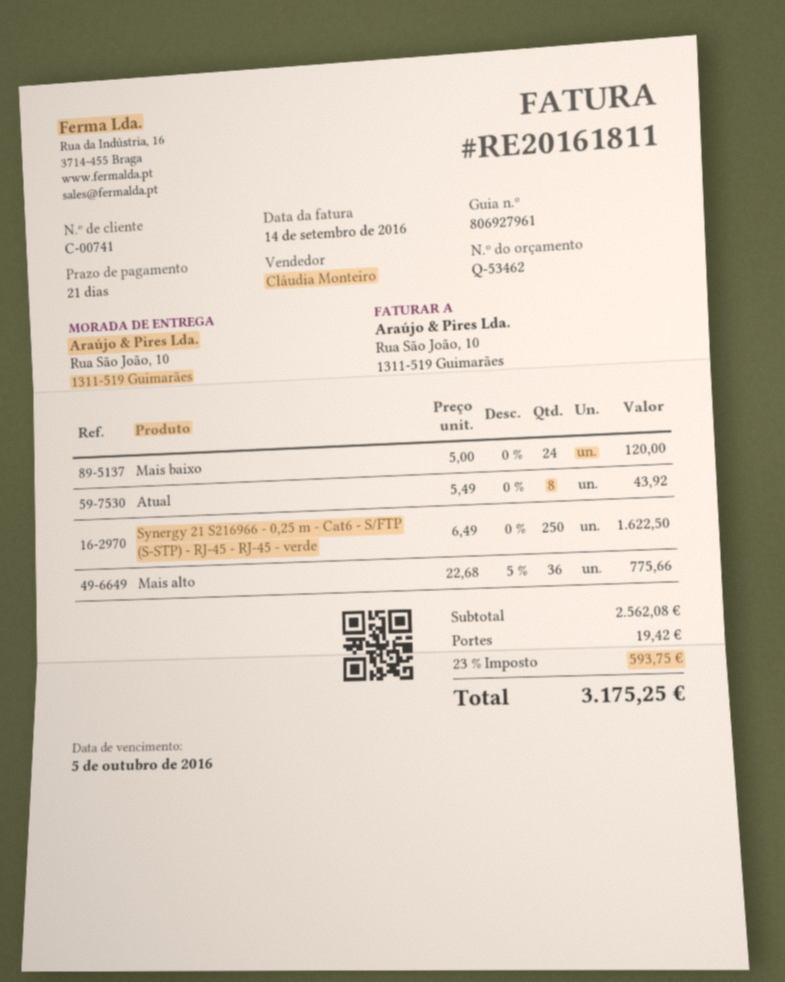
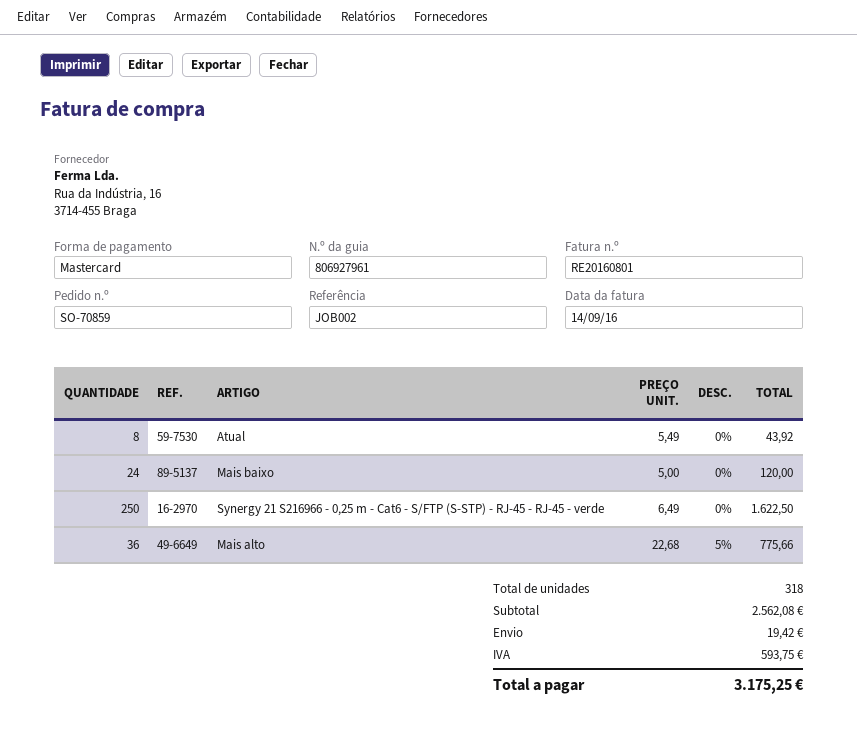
invoice number: RE20161811 -> RE20160801

